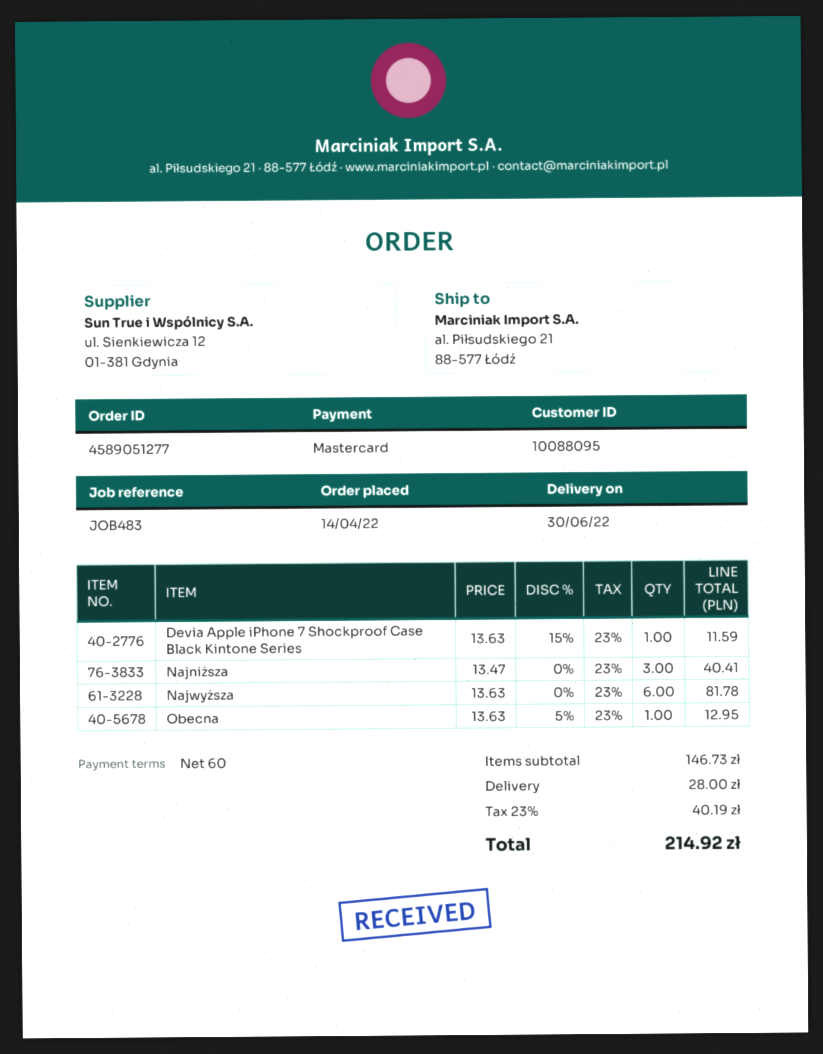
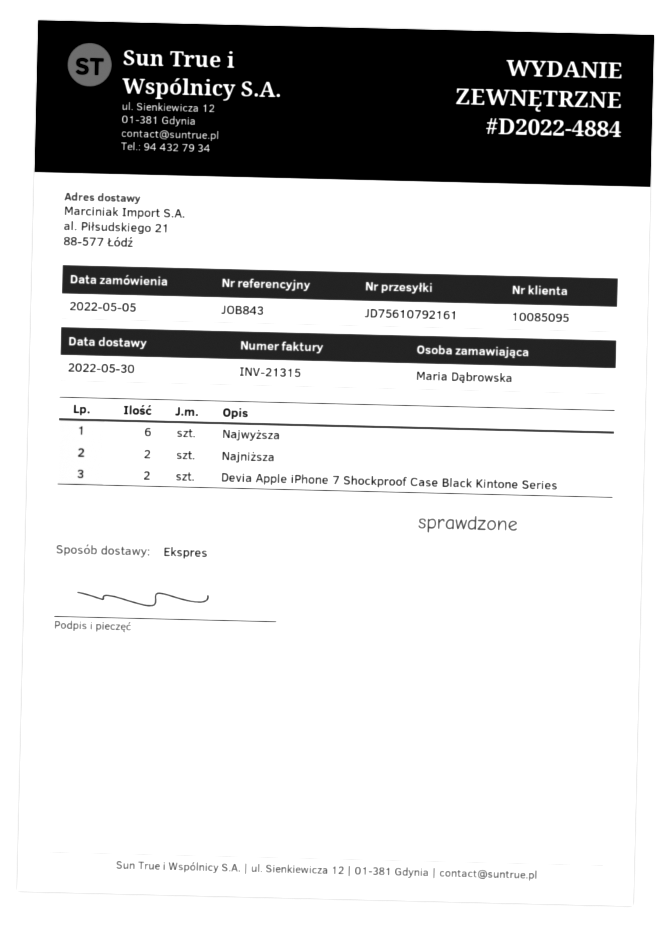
order date: 2022-04-14 -> 2022-05-05
delivery date: 2022-06-30 -> 2022-05-30
customer number: 10088095 -> 10085095
reference: JOB483 -> JOB843
Devia Apple iPhone 7 Shockproof Case Black Kintone Series: 1 -> 2
Najniższa: 3 -> 2
Obecna: 1 -> none

